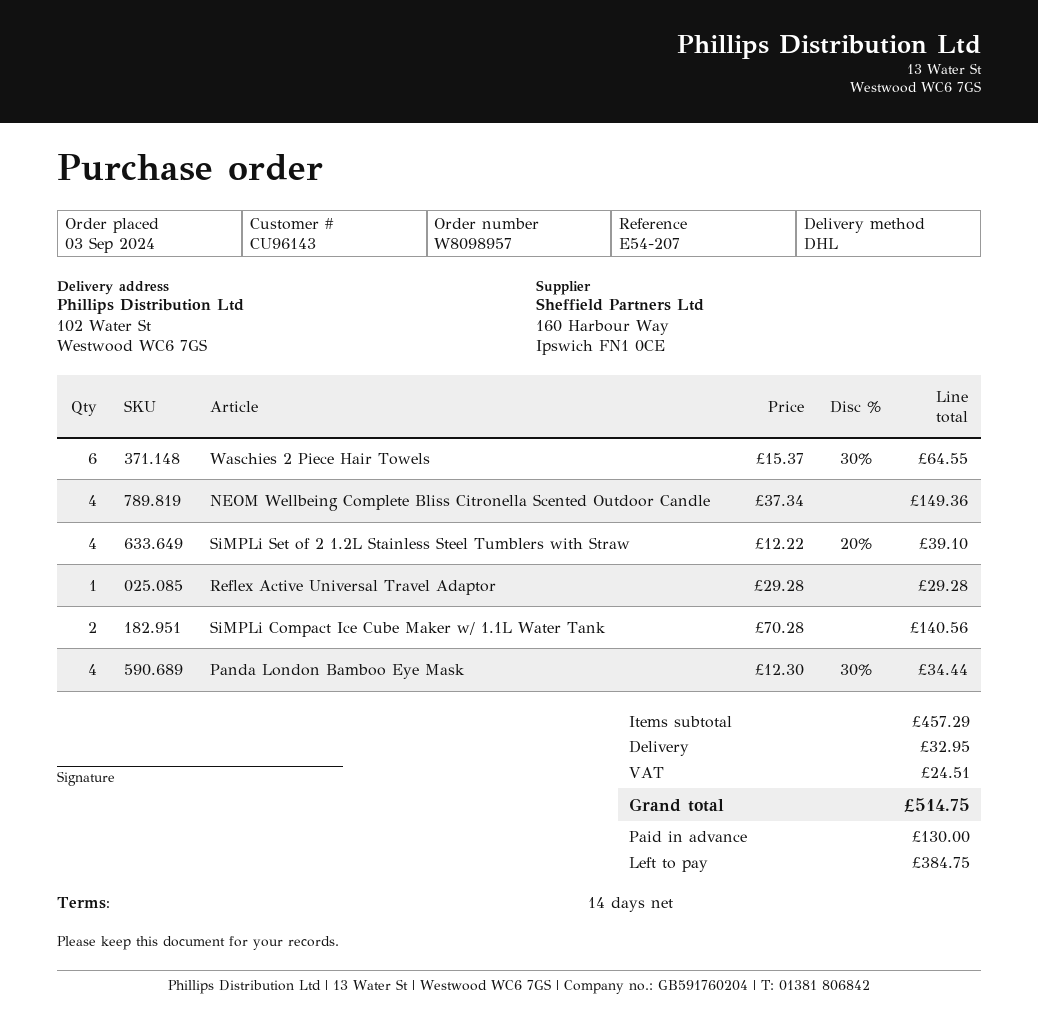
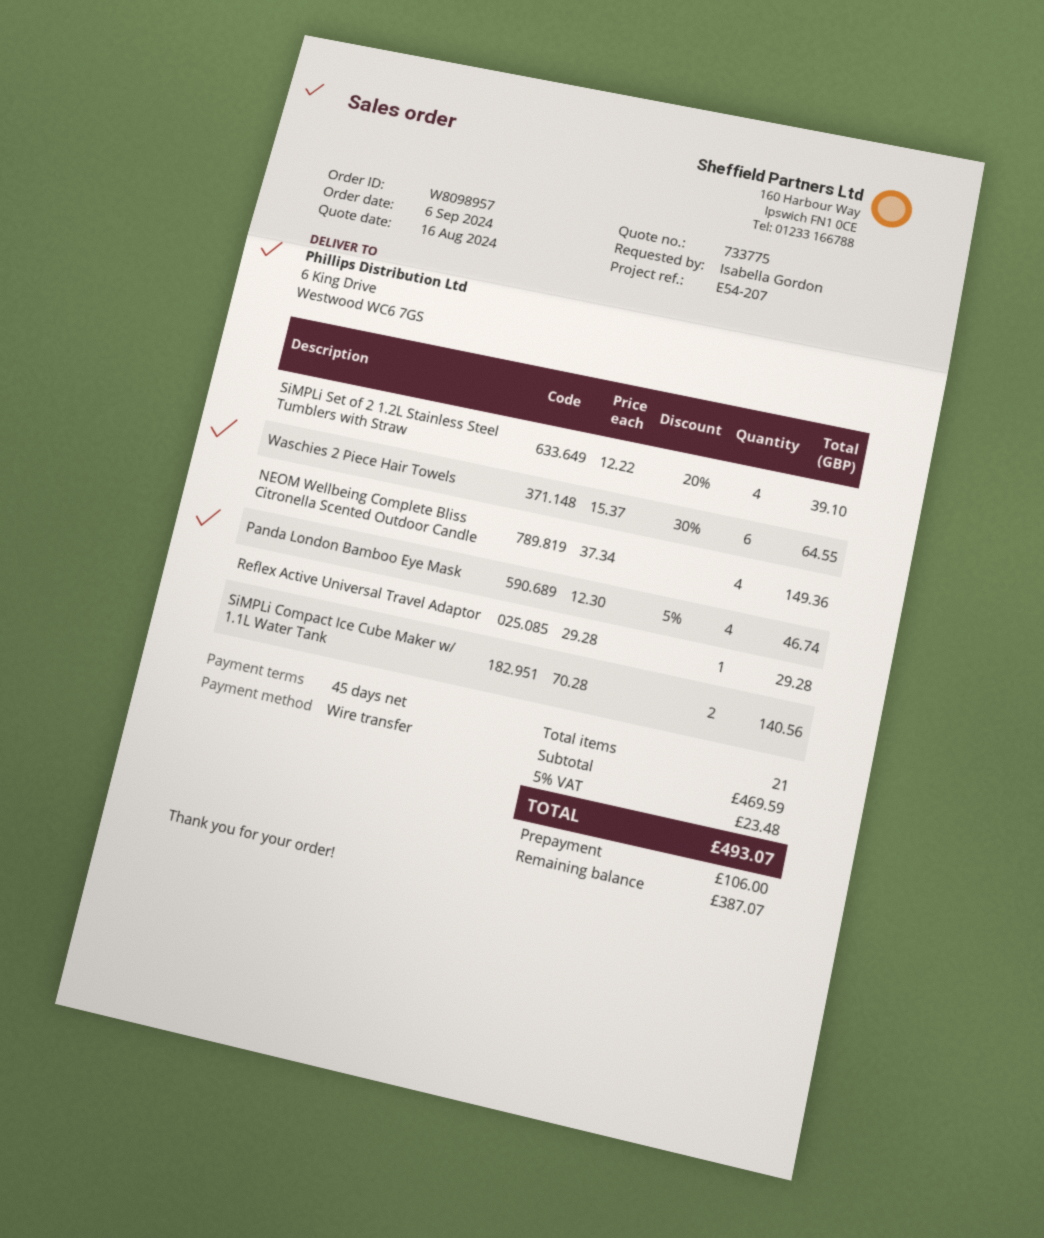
order date: 2024-09-03 -> 2024-09-06
payment terms: 14 days -> 45 days
ship to: 102 Water St, Westwood WC6 7GS -> 6 King Drive, Westwood WC6 7GS
Panda London Bamboo Eye Mask: 4 x 12.30 - 30% = 34.44 -> 4 x 12.30 - 5% = 46.74
subtotal: 457.29 -> 469.59
shipping: 32.95 -> none
tax: 24.51 -> 23.48
total: 514.75 -> 493.07
deposit: 130.00 -> 106.00
balance: 384.75 -> 387.07

